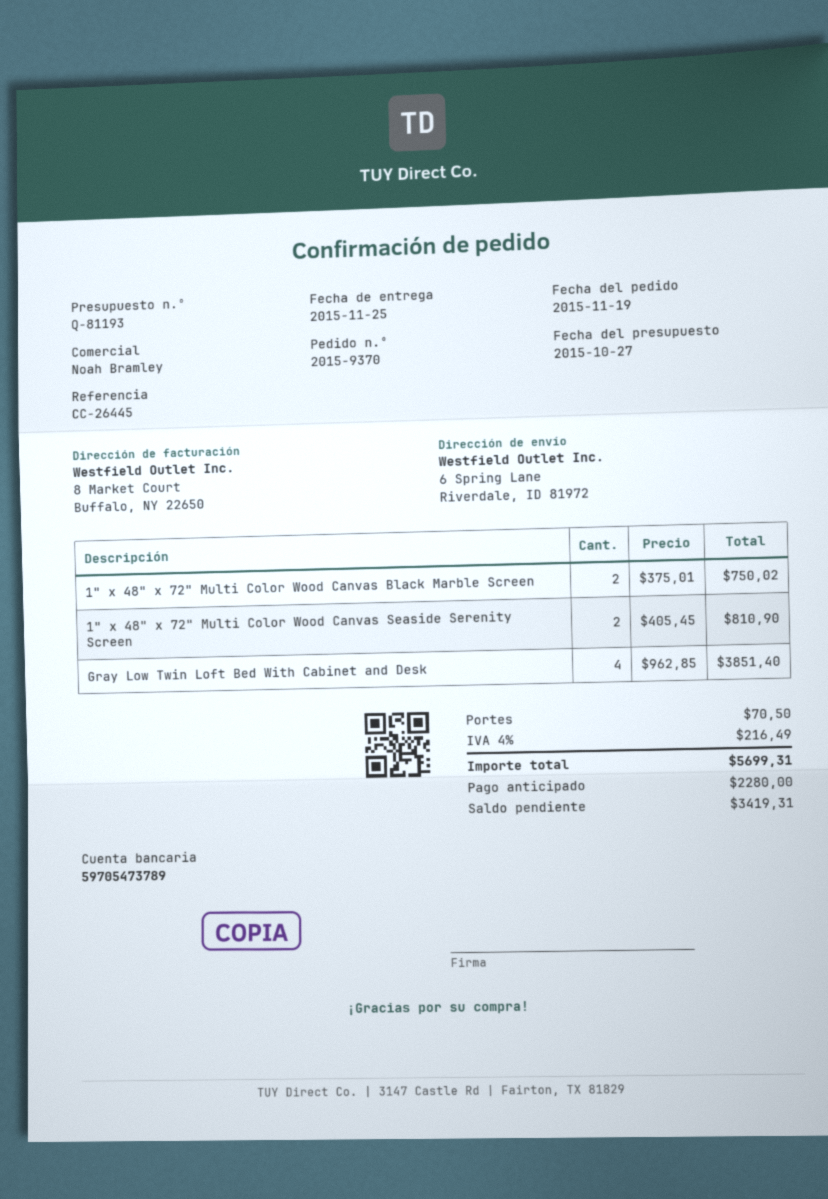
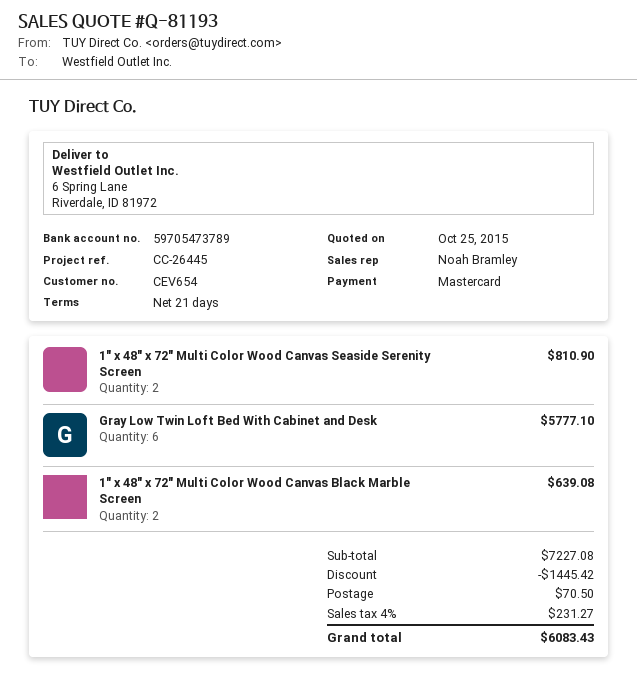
quote date: 2015-10-27 -> 2015-10-25
1" x 48" x 72" Multi Color Wood Canvas Black Marble Screen: 2 for 750.02 -> 2 for 639.08
Gray Low Twin Loft Bed With Cabinet and Desk: 4 for 3851.40 -> 6 for 5777.10
discount: none -> 1445.42
tax: 4% = 216.49 -> 4% = 231.27
total: 5699.31 -> 6083.43

